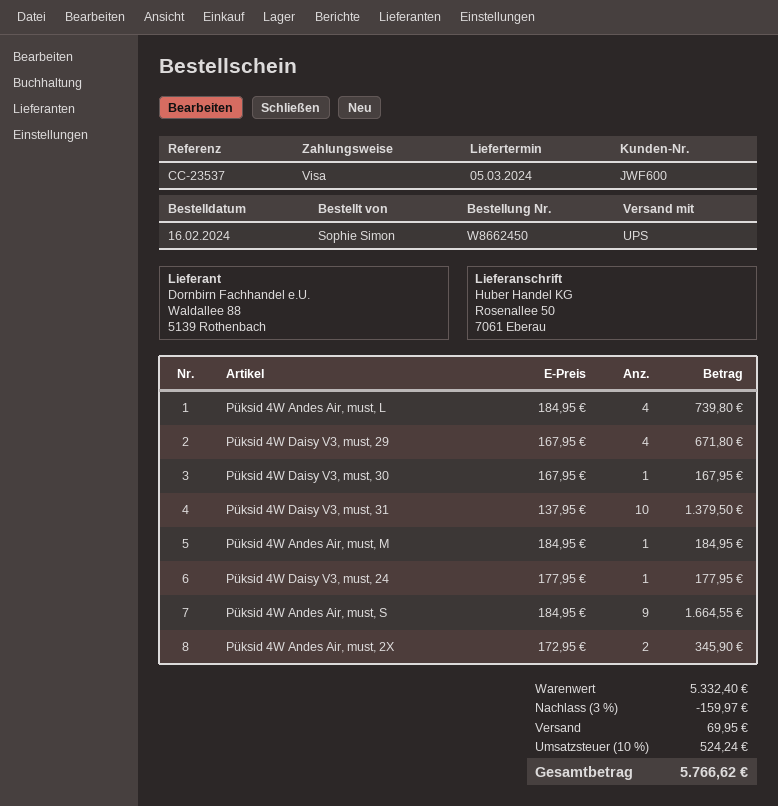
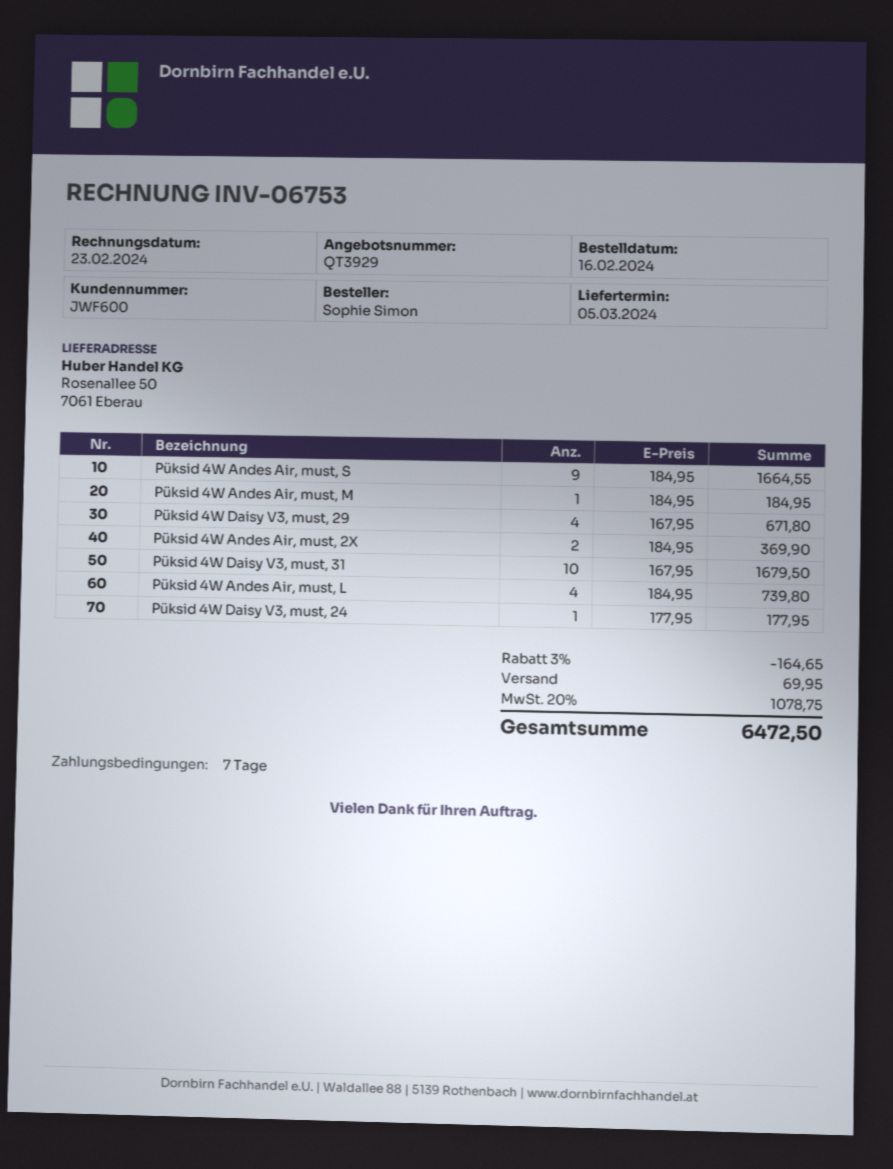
Püksid 4W Daisy V3, must, 30: 1 x 167.95 = 167.95 -> none
Püksid 4W Daisy V3, must, 31: 10 x 137.95 = 1379.50 -> 10 x 167.95 = 1679.50
Püksid 4W Andes Air, must, 2X: 2 x 172.95 = 345.90 -> 2 x 184.95 = 369.90
discount: 3% = 159.97 -> 3% = 164.65
tax: 10% = 524.24 -> 20% = 1078.75
total: 5766.62 -> 6472.50

